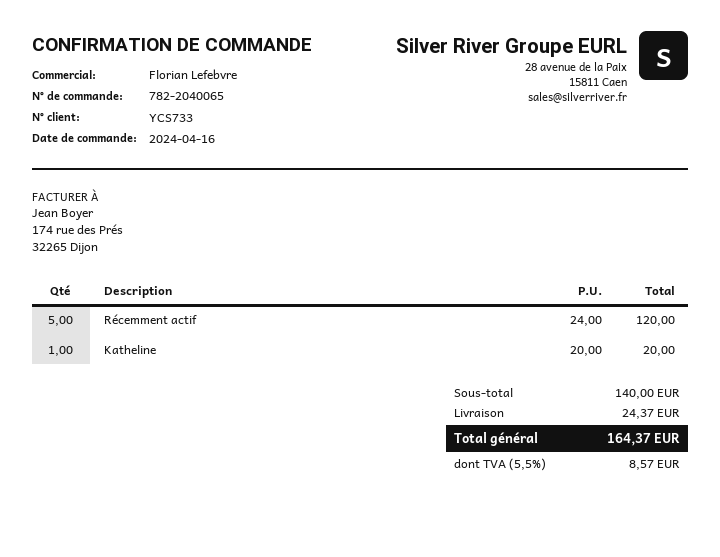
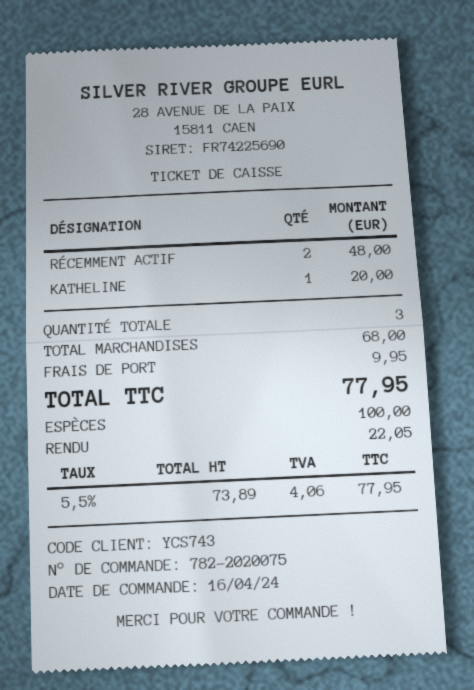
order number: 782-2040065 -> 782-2020075
customer number: YCS733 -> YCS743
Récemment actif: 5 for 120.00 -> 2 for 48.00
subtotal: 140.00 -> 68.00
shipping: 24.37 -> 9.95
tax: 5.5% = 8.57 -> 5.5% = 4.06
total: 164.37 -> 77.95

